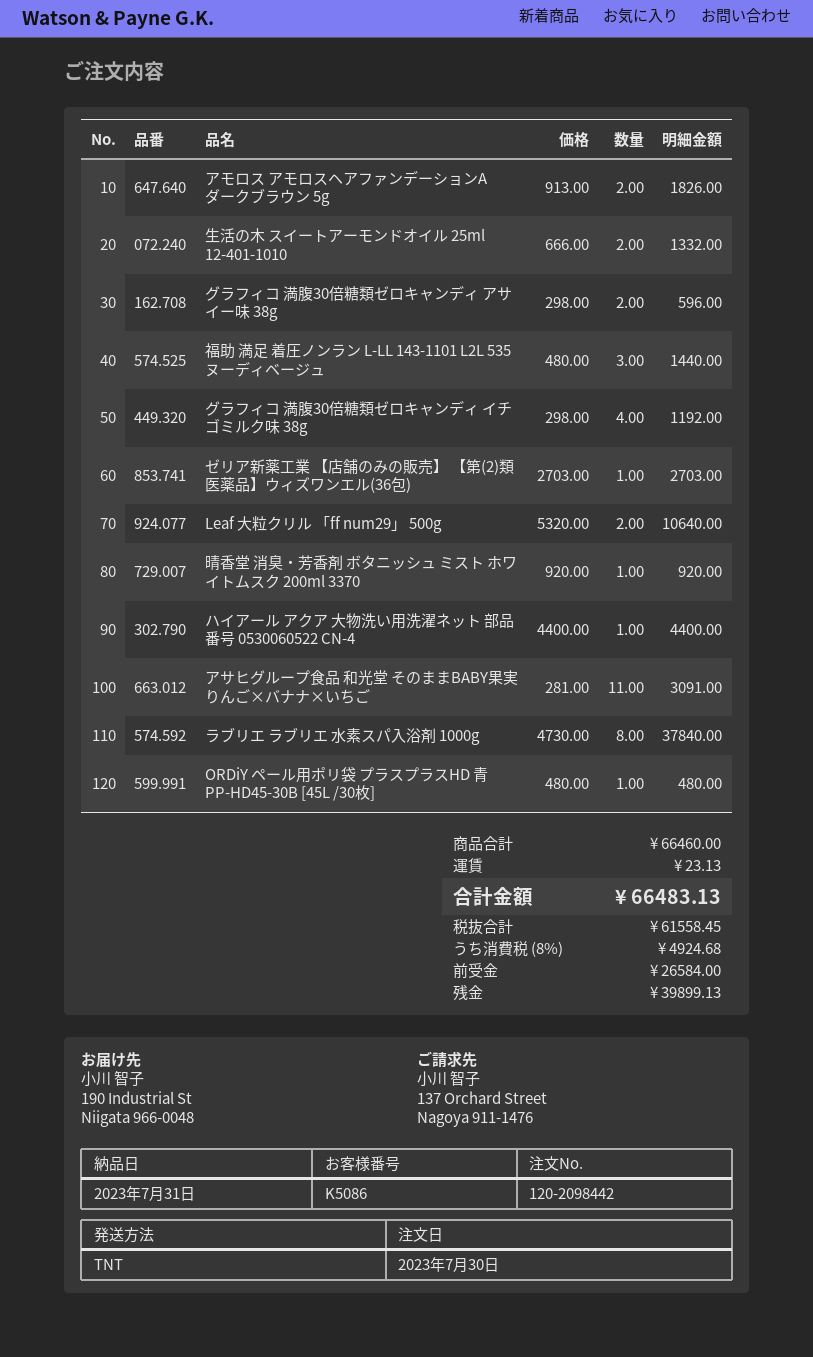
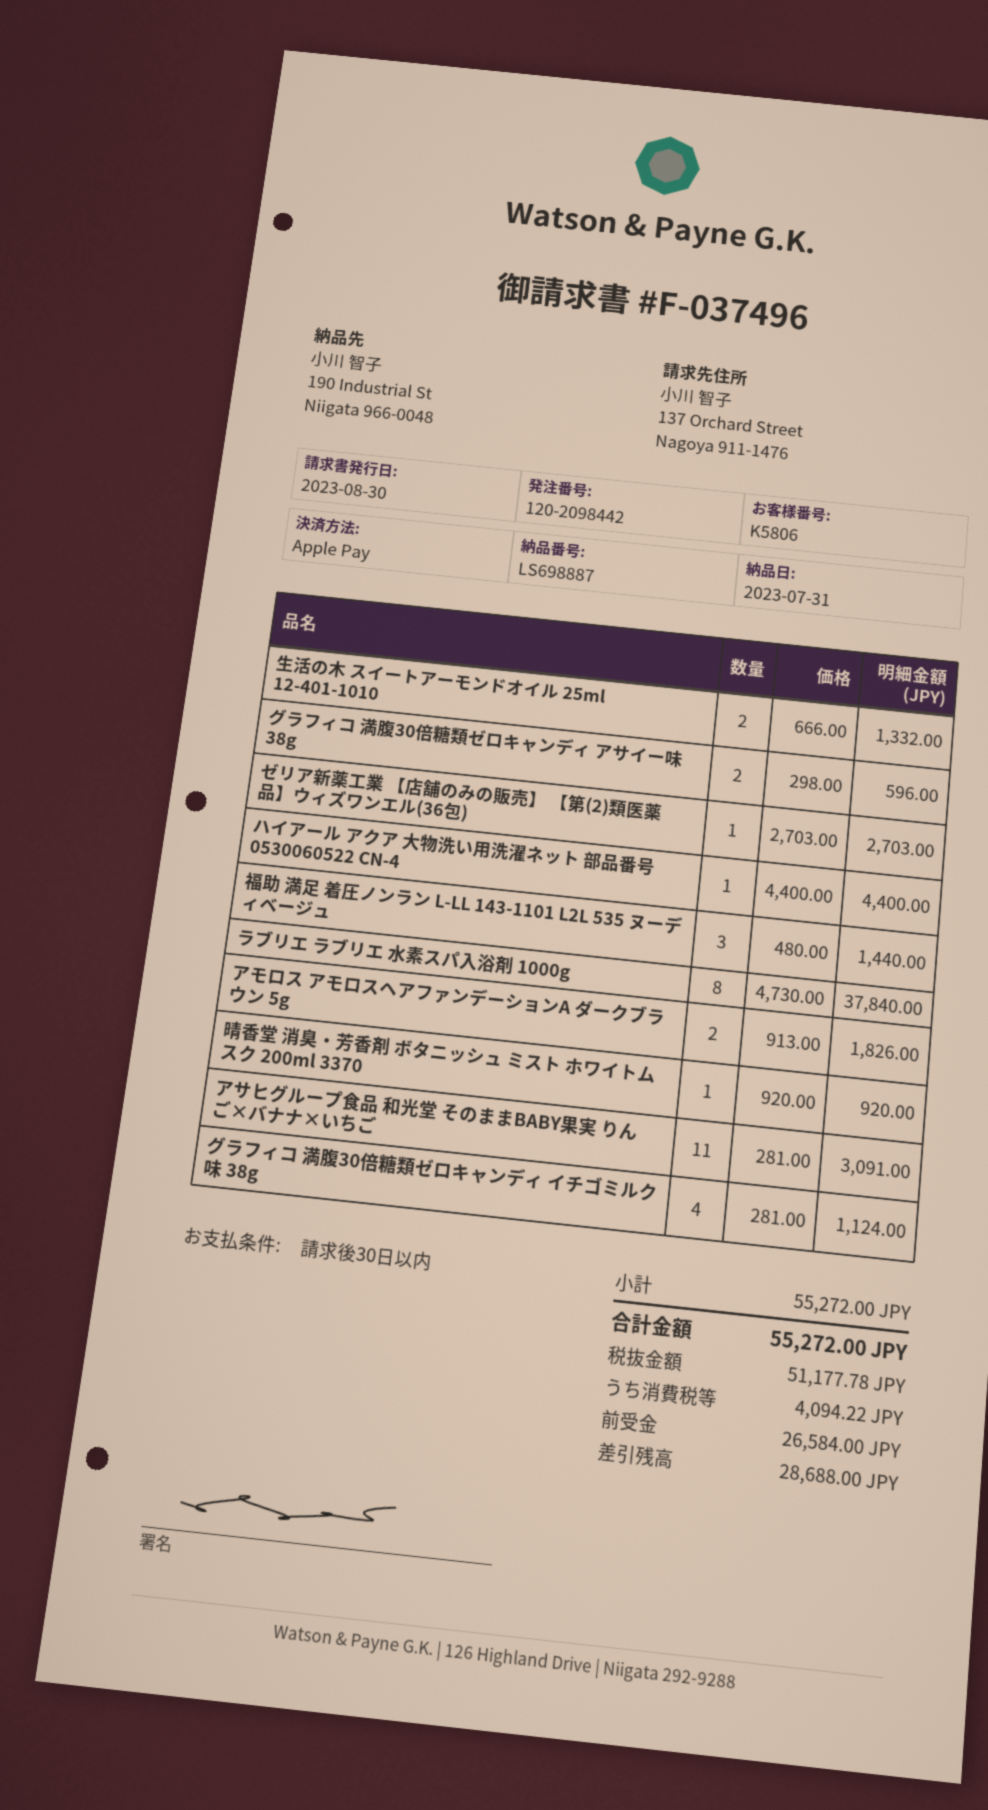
customer number: K5086 -> K5806
グラフィコ 満腹30倍糖類ゼロキャンディ イチゴミルク味 38g: 4 x 298.00 = 1192.00 -> 4 x 281.00 = 1124.00
Leaf 大粒クリル 「ff num29」 500g: 2 x 5320.00 = 10640.00 -> none
ORDiY ペール用ポリ袋 プラスプラスHD 青 PP-HD45-30B [45L /30枚]: 1 x 480.00 = 480.00 -> none
subtotal: 66460.00 -> 55272.00
shipping: 23.13 -> none
net: 61558.45 -> 51177.78
tax: 4924.68 -> 4094.22
total: 66483.13 -> 55272.00
balance: 39899.13 -> 28688.00

